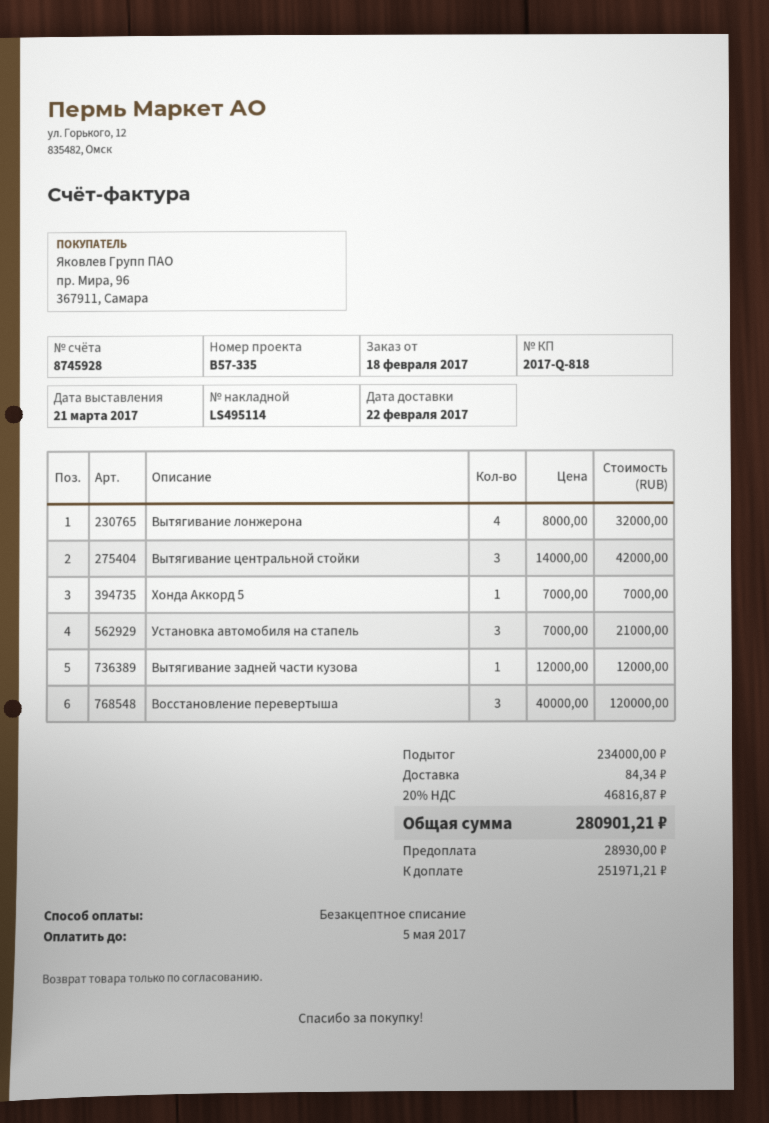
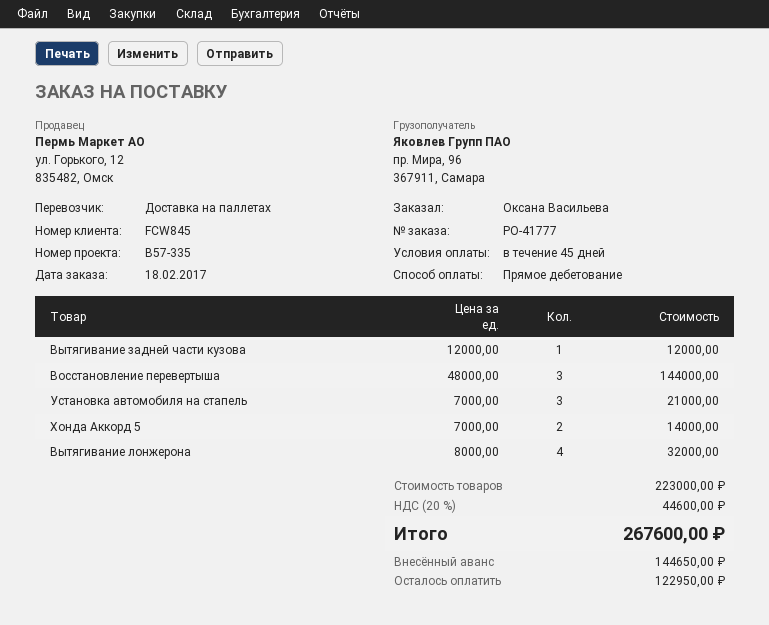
Вытягивание центральной стойки: 3 x 14000.00 = 42000.00 -> none
Хонда Аккорд 5: 1 x 7000.00 = 7000.00 -> 2 x 7000.00 = 14000.00
Восстановление перевертыша: 3 x 40000.00 = 120000.00 -> 3 x 48000.00 = 144000.00
subtotal: 234000.00 -> 223000.00
shipping: 84.34 -> none
tax: 20% = 46816.87 -> 20% = 44600.00
total: 280901.21 -> 267600.00
deposit: 28930.00 -> 144650.00
balance: 251971.21 -> 122950.00

